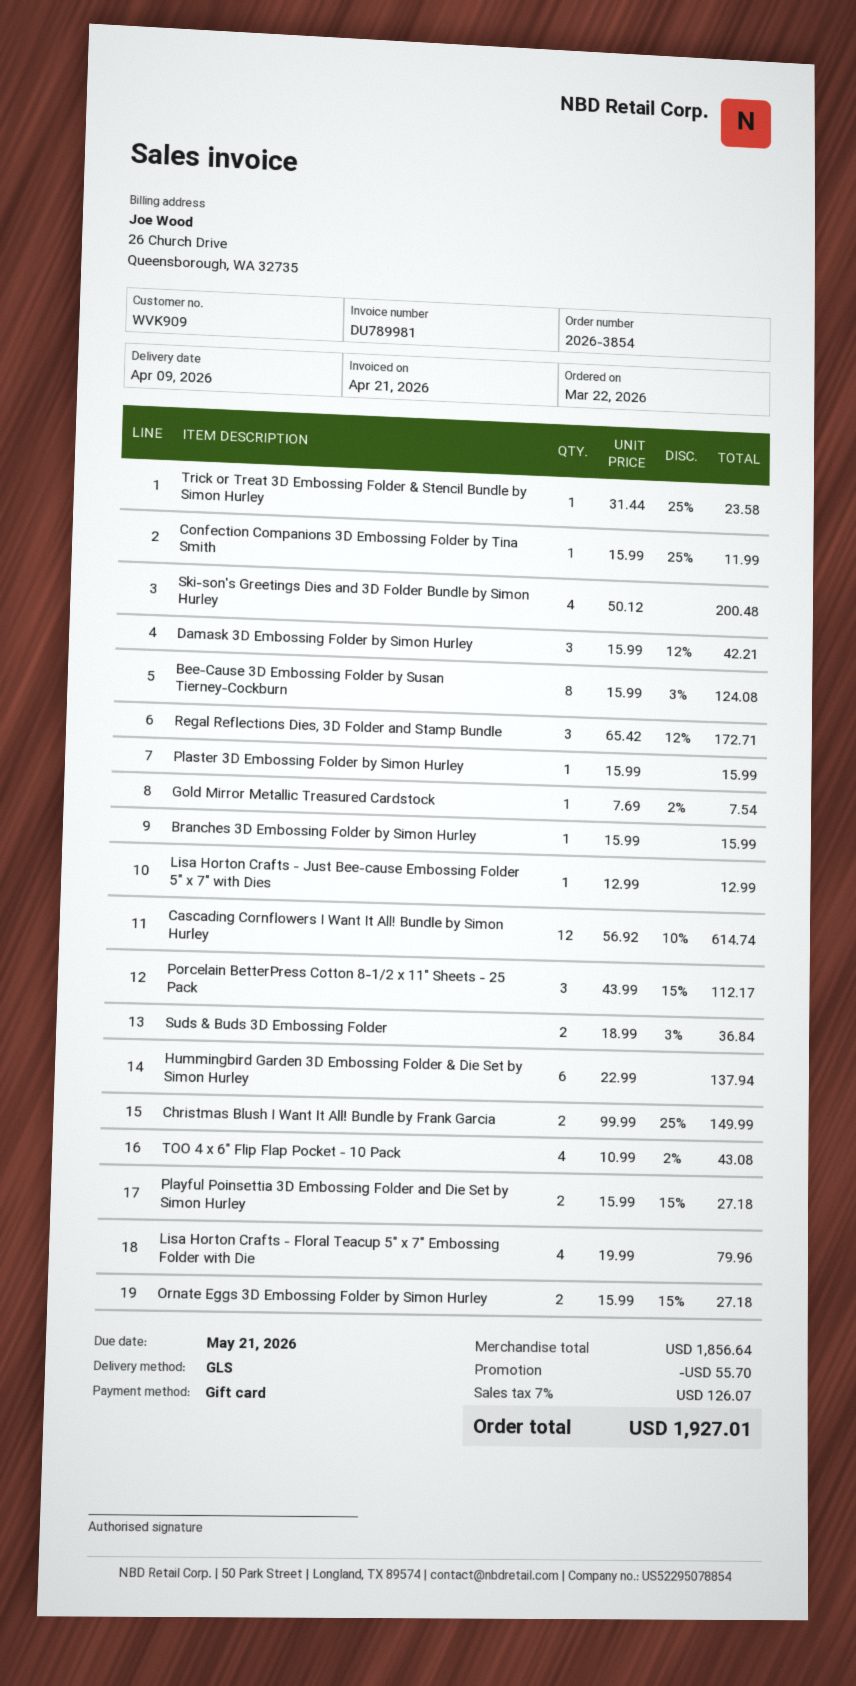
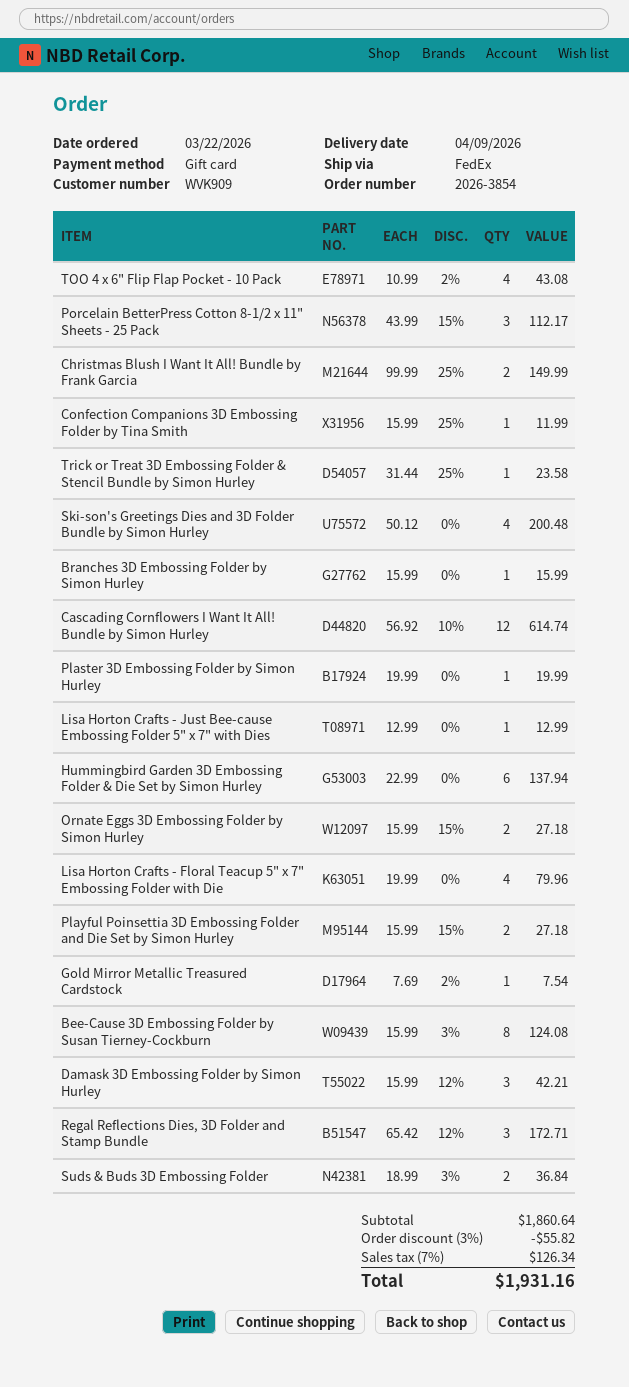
shipping method: GLS -> FedEx
Plaster 3D Embossing Folder by Simon Hurley: 1 x 15.99 = 15.99 -> 1 x 19.99 = 19.99
subtotal: 1856.64 -> 1860.64
discount: 55.70 -> 55.82
tax: 7% = 126.07 -> 7% = 126.34
total: 1927.01 -> 1931.16

